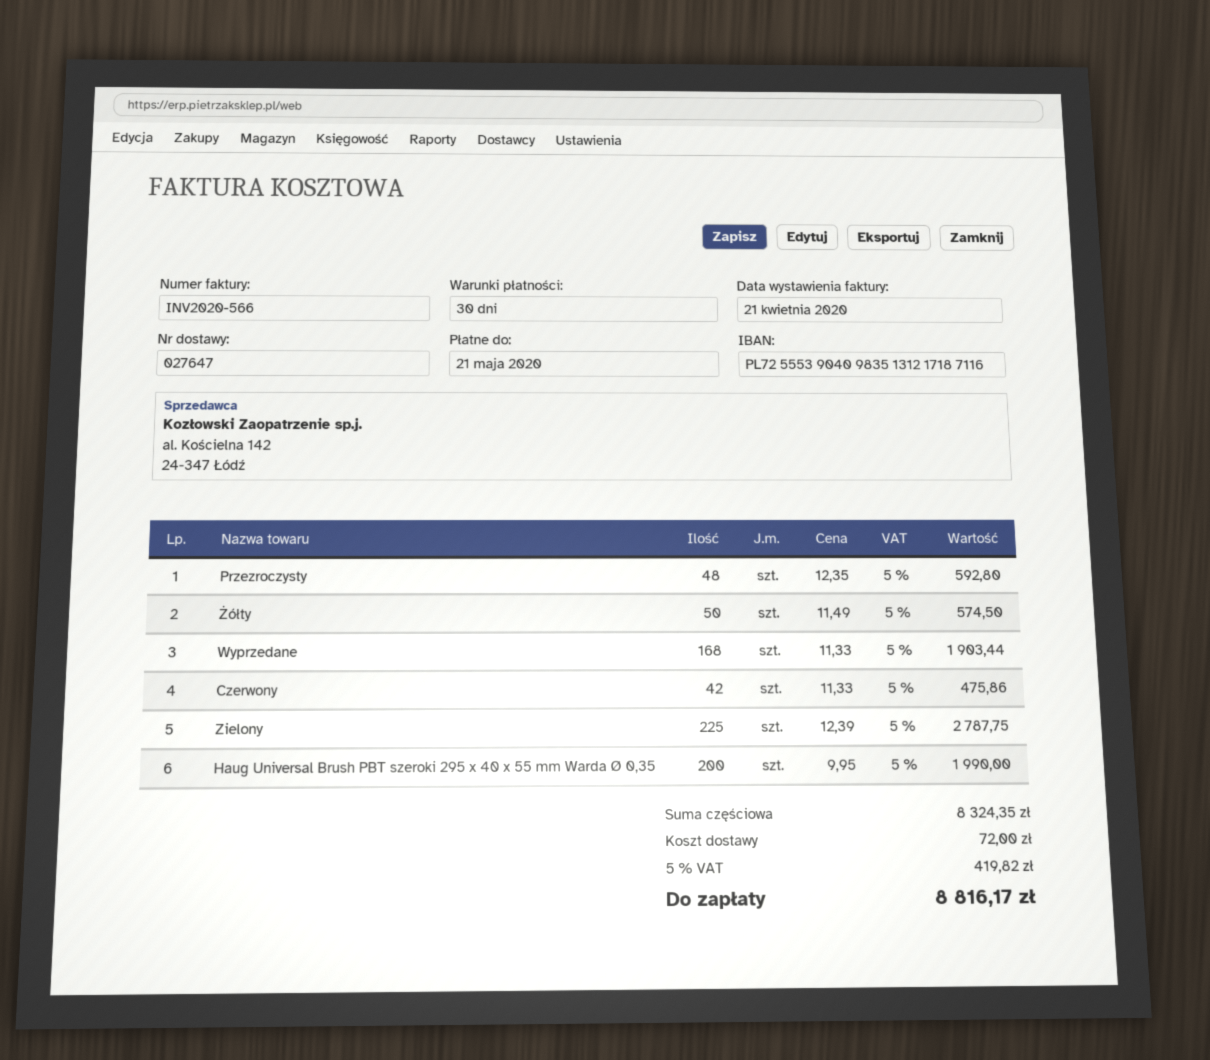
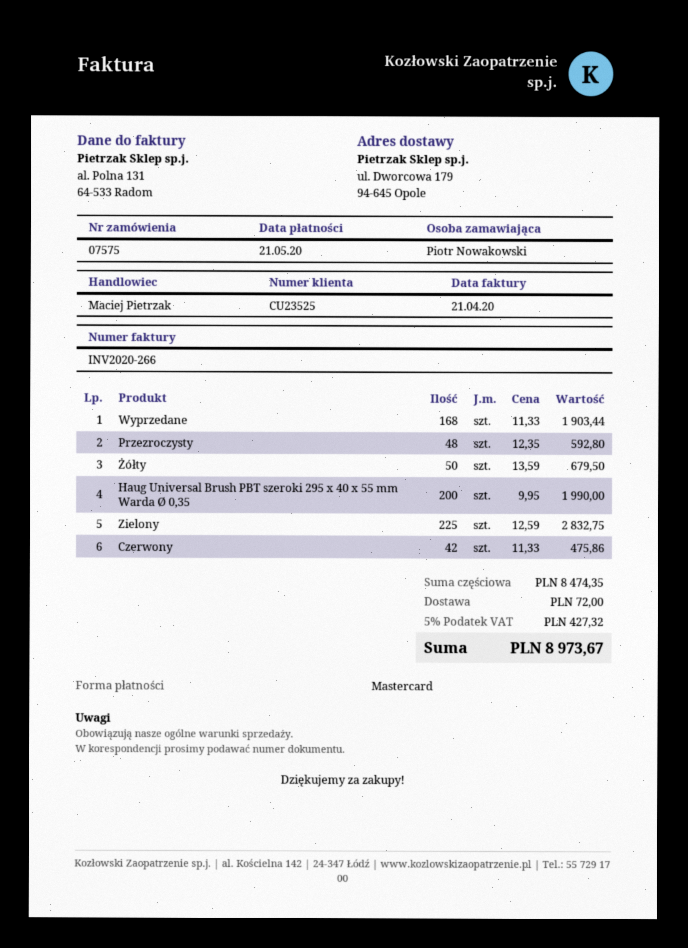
invoice number: INV2020-566 -> INV2020-266
Żółty: 50 x 11.49 = 574.50 -> 50 x 13.59 = 679.50
Zielony: 225 x 12.39 = 2787.75 -> 225 x 12.59 = 2832.75
subtotal: 8324.35 -> 8474.35
tax: 5% = 419.82 -> 5% = 427.32
total: 8816.17 -> 8973.67

